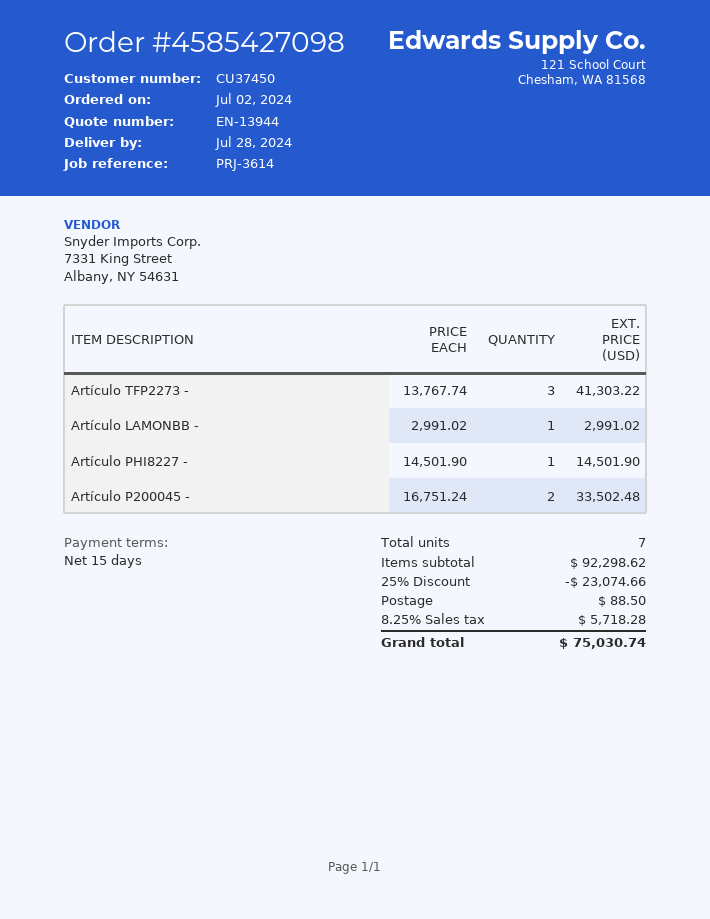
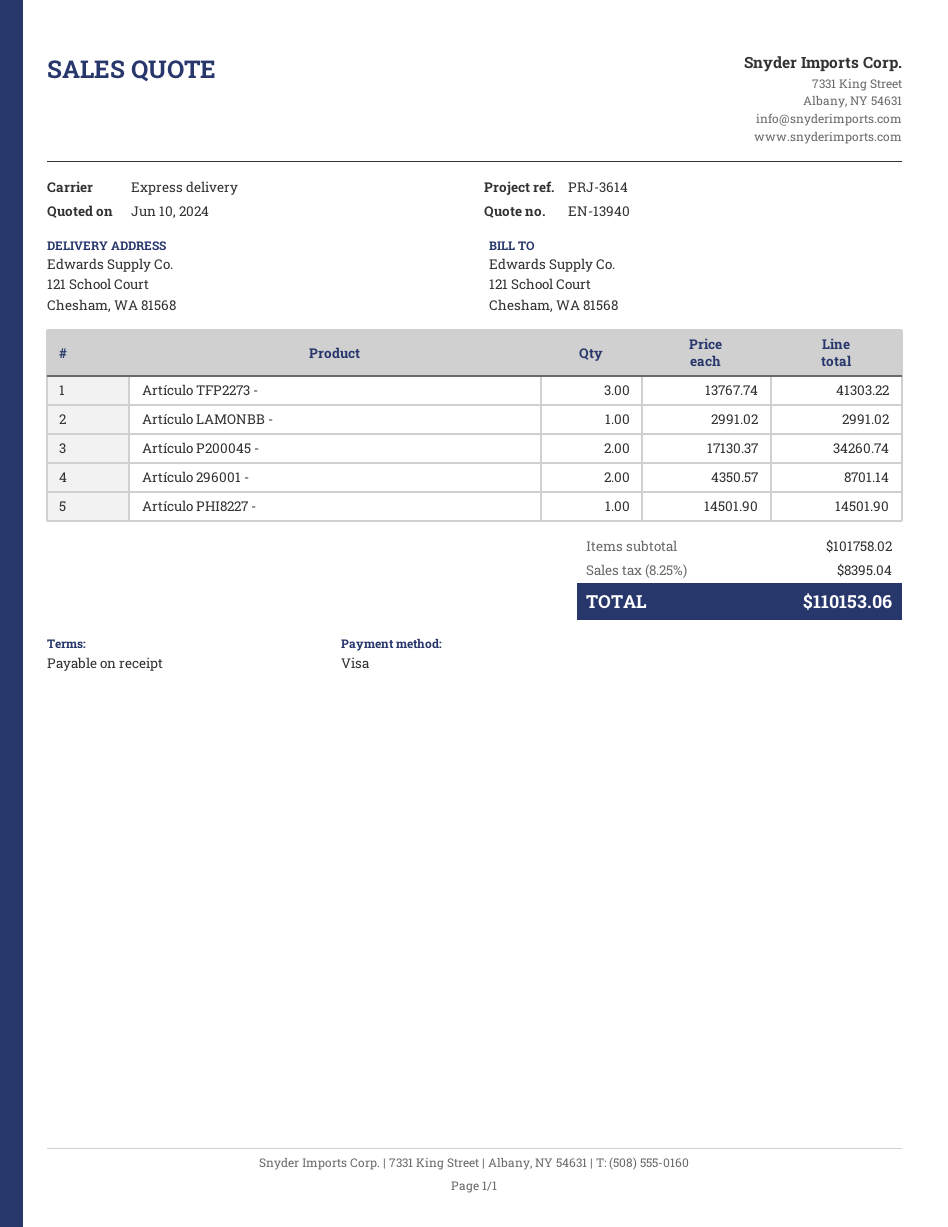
quote number: EN-13944 -> EN-13940
payment terms: 15 days -> on receipt
Artículo P200045 -: 2 x 16751.24 = 33502.48 -> 2 x 17130.37 = 34260.74
Artículo 296001 -: none -> 2 x 4350.57 = 8701.14
subtotal: 92298.62 -> 101758.02
discount: 25% = 23074.66 -> none
shipping: 88.50 -> none
tax: 8.25% = 5718.28 -> 8.25% = 8395.04
total: 75030.74 -> 110153.06

